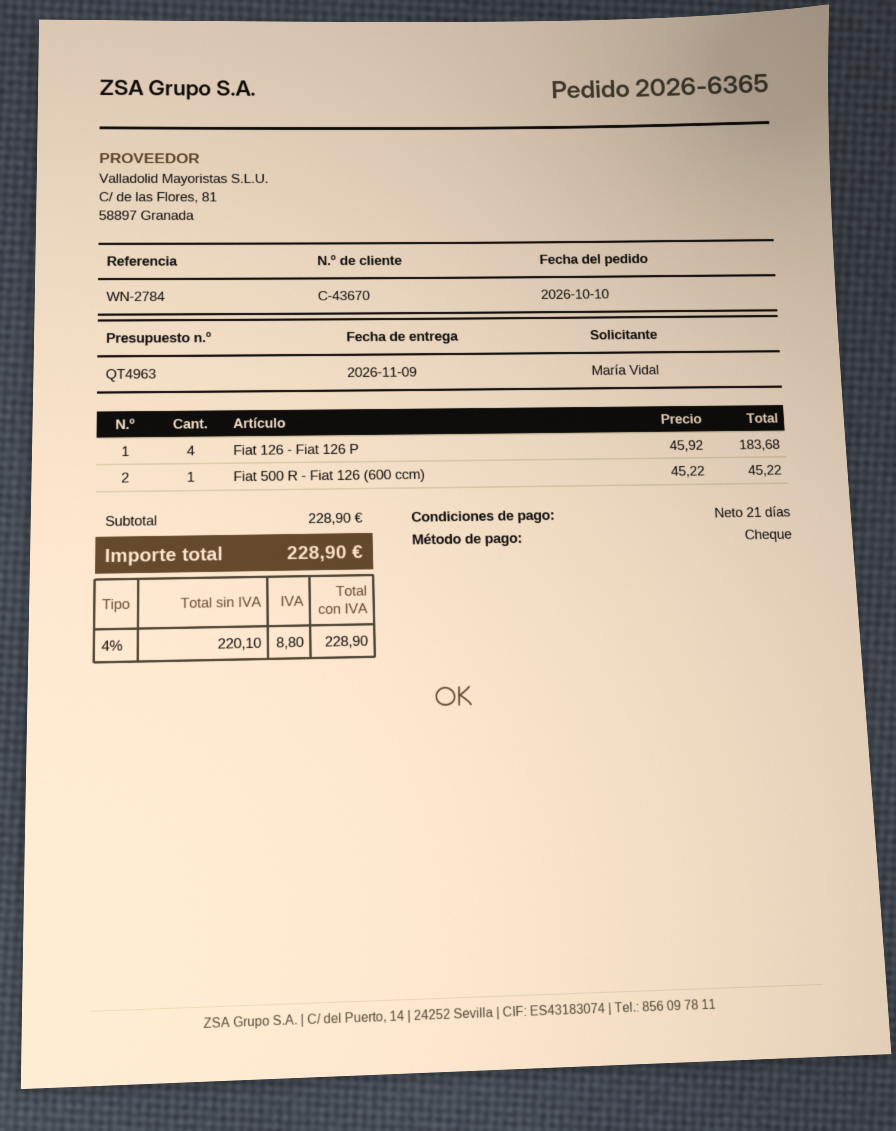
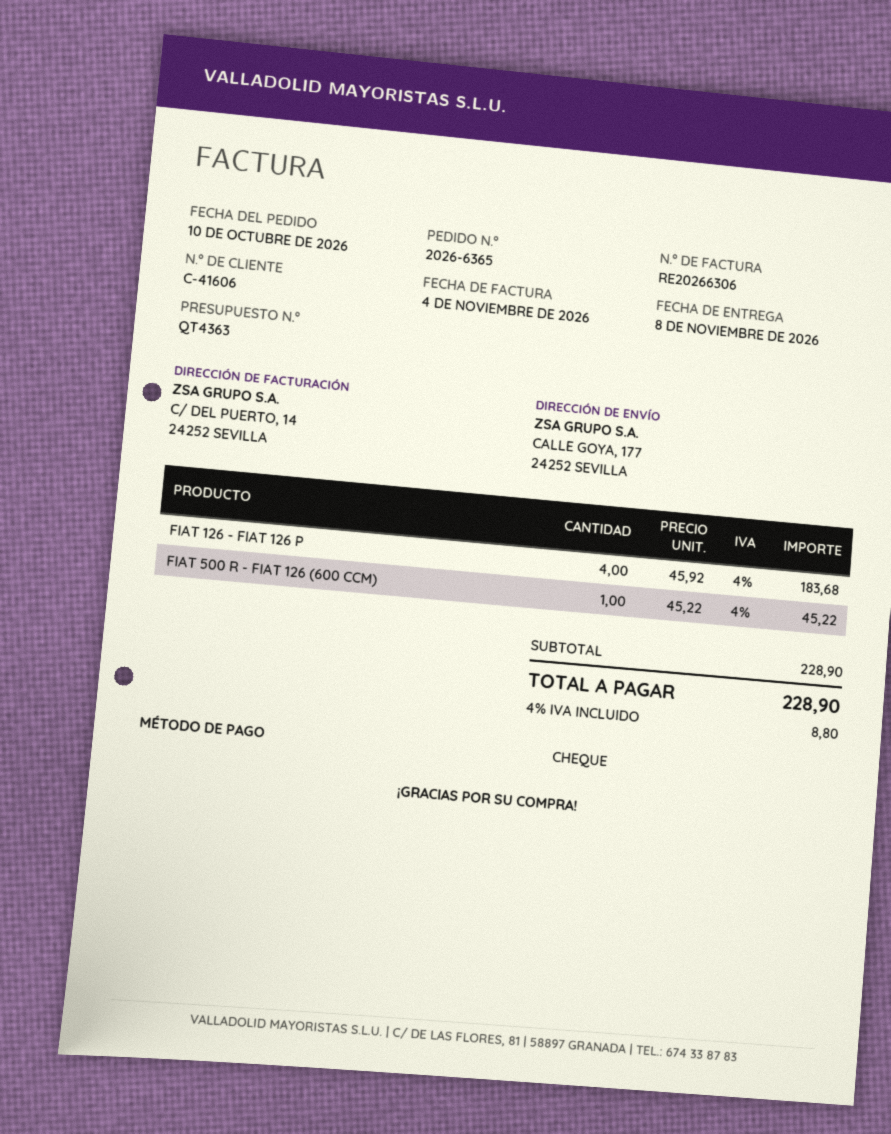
quote number: QT4963 -> QT4363
delivery date: 2026-11-09 -> 2026-11-08
customer number: C-43670 -> C-41606

